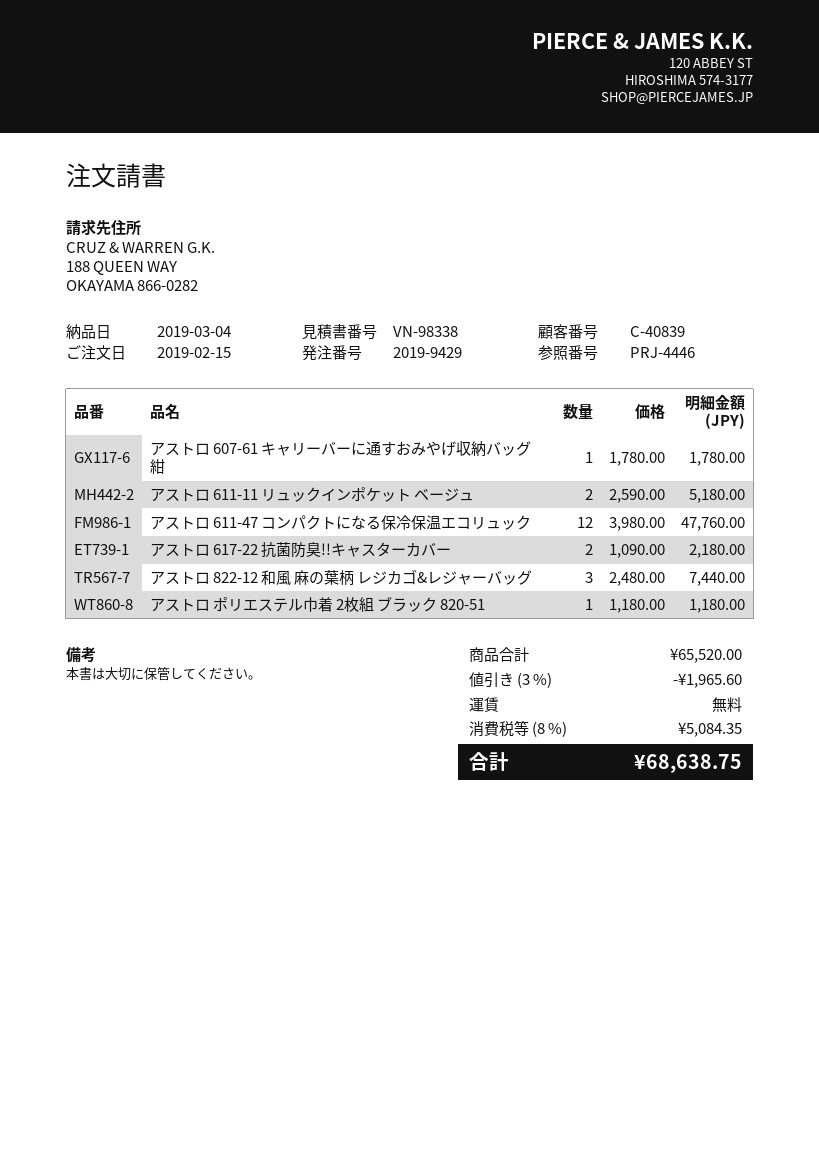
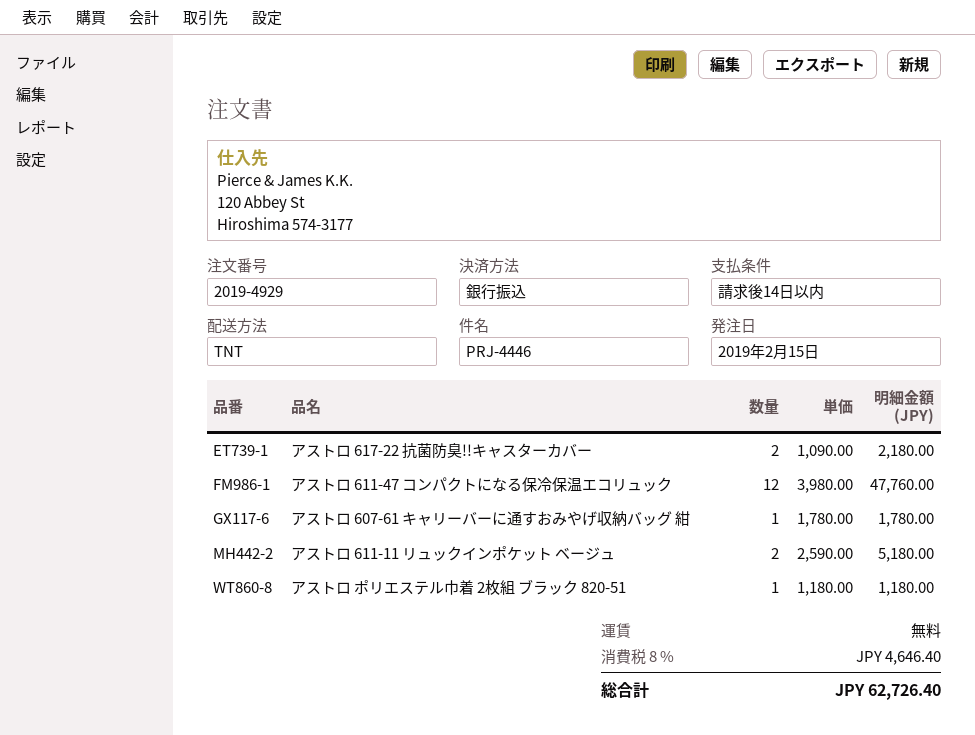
order number: 2019-9429 -> 2019-4929
アストロ 822-12 和風 麻の葉柄 レジカゴ&レジャーバッグ: 3 x 2480.00 = 7440.00 -> none
discount: 3% = 1965.60 -> none
tax: 8% = 5084.35 -> 8% = 4646.40
total: 68638.75 -> 62726.40

